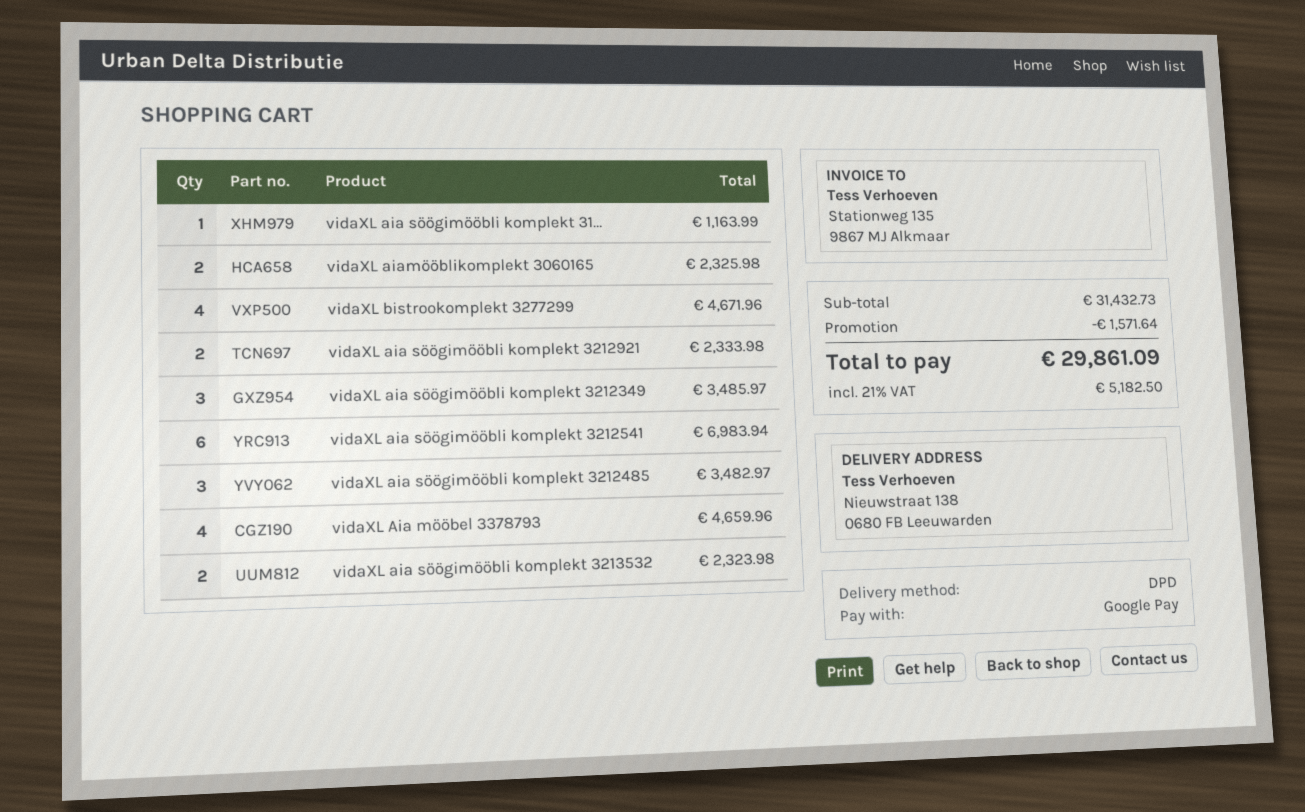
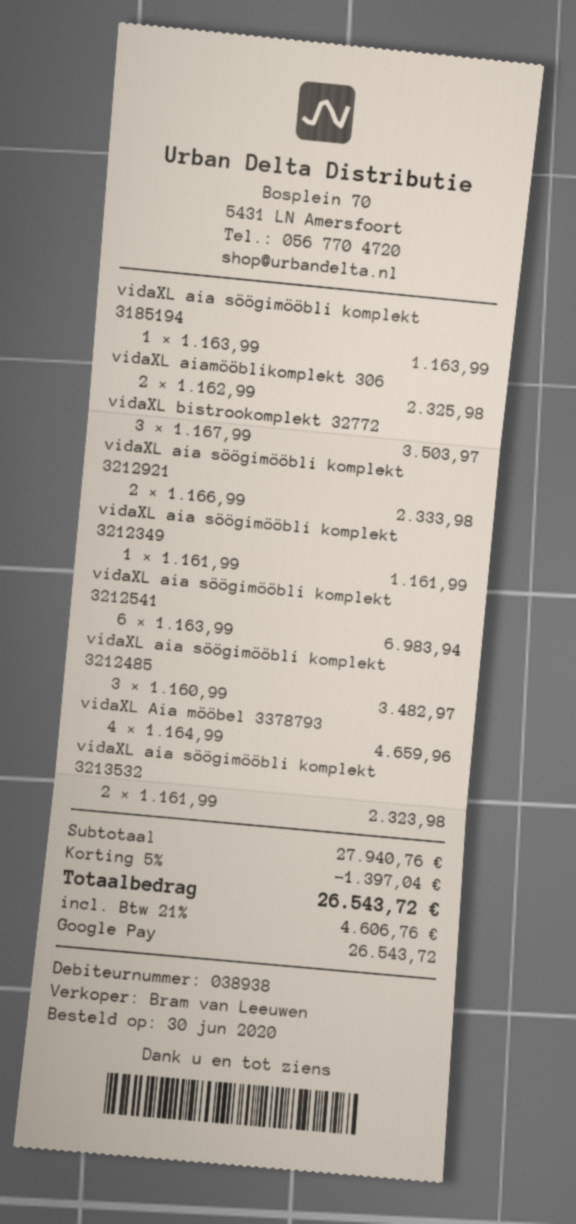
vidaXL bistrookomplekt 3277299: 4 for 4671.96 -> 3 for 3503.97
vidaXL aia söögimööbli komplekt 3212349: 3 for 3485.97 -> 1 for 1161.99
subtotal: 31432.73 -> 27940.76
discount: 1571.64 -> 1397.04
tax: 21% = 5182.50 -> 21% = 4606.76
total: 29861.09 -> 26543.72

